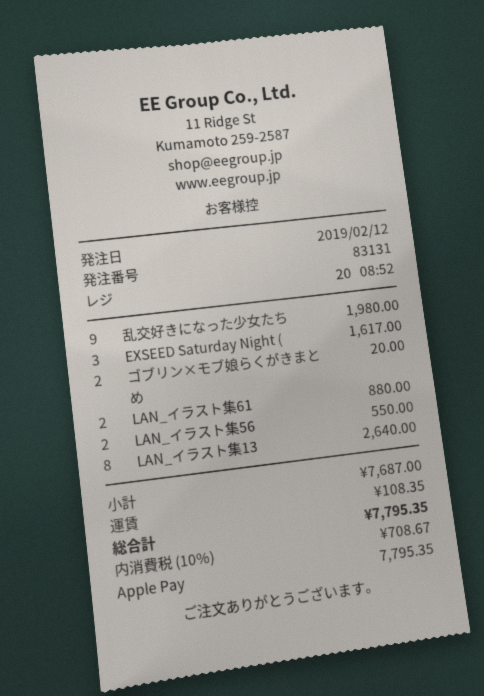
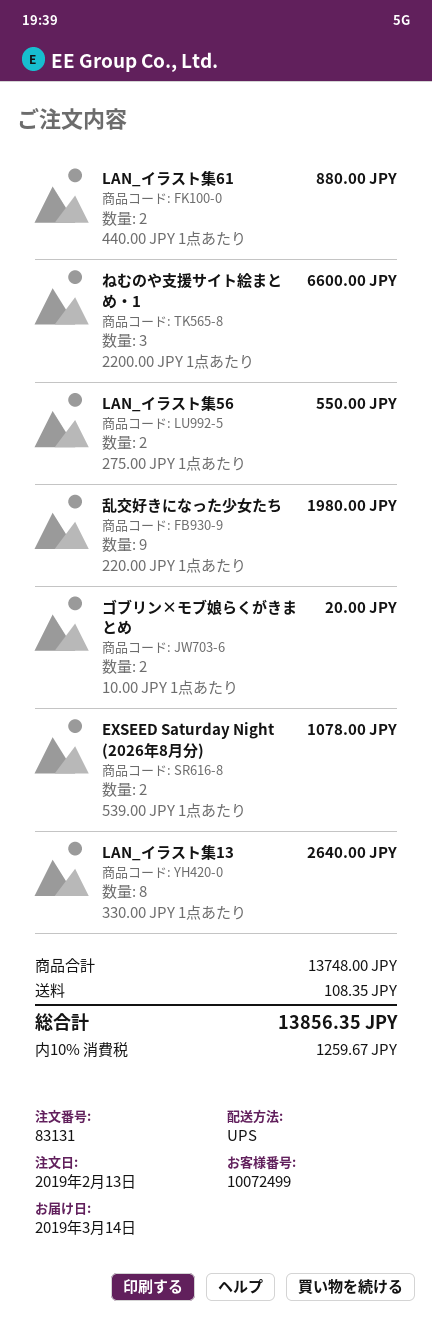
order date: 2019-02-12 -> 2019-02-13
EXSEED Saturday Night (: 3 for 1617.00 -> 2 for 1078.00
ねむのや支援サイト絵まとめ・1: none -> 3 for 6600.00
subtotal: 7687.00 -> 13748.00
tax: 10% = 708.67 -> 10% = 1259.67
total: 7795.35 -> 13856.35

